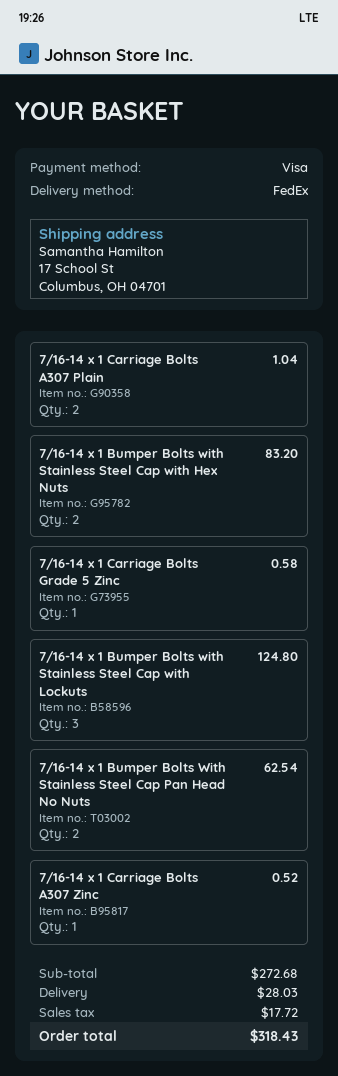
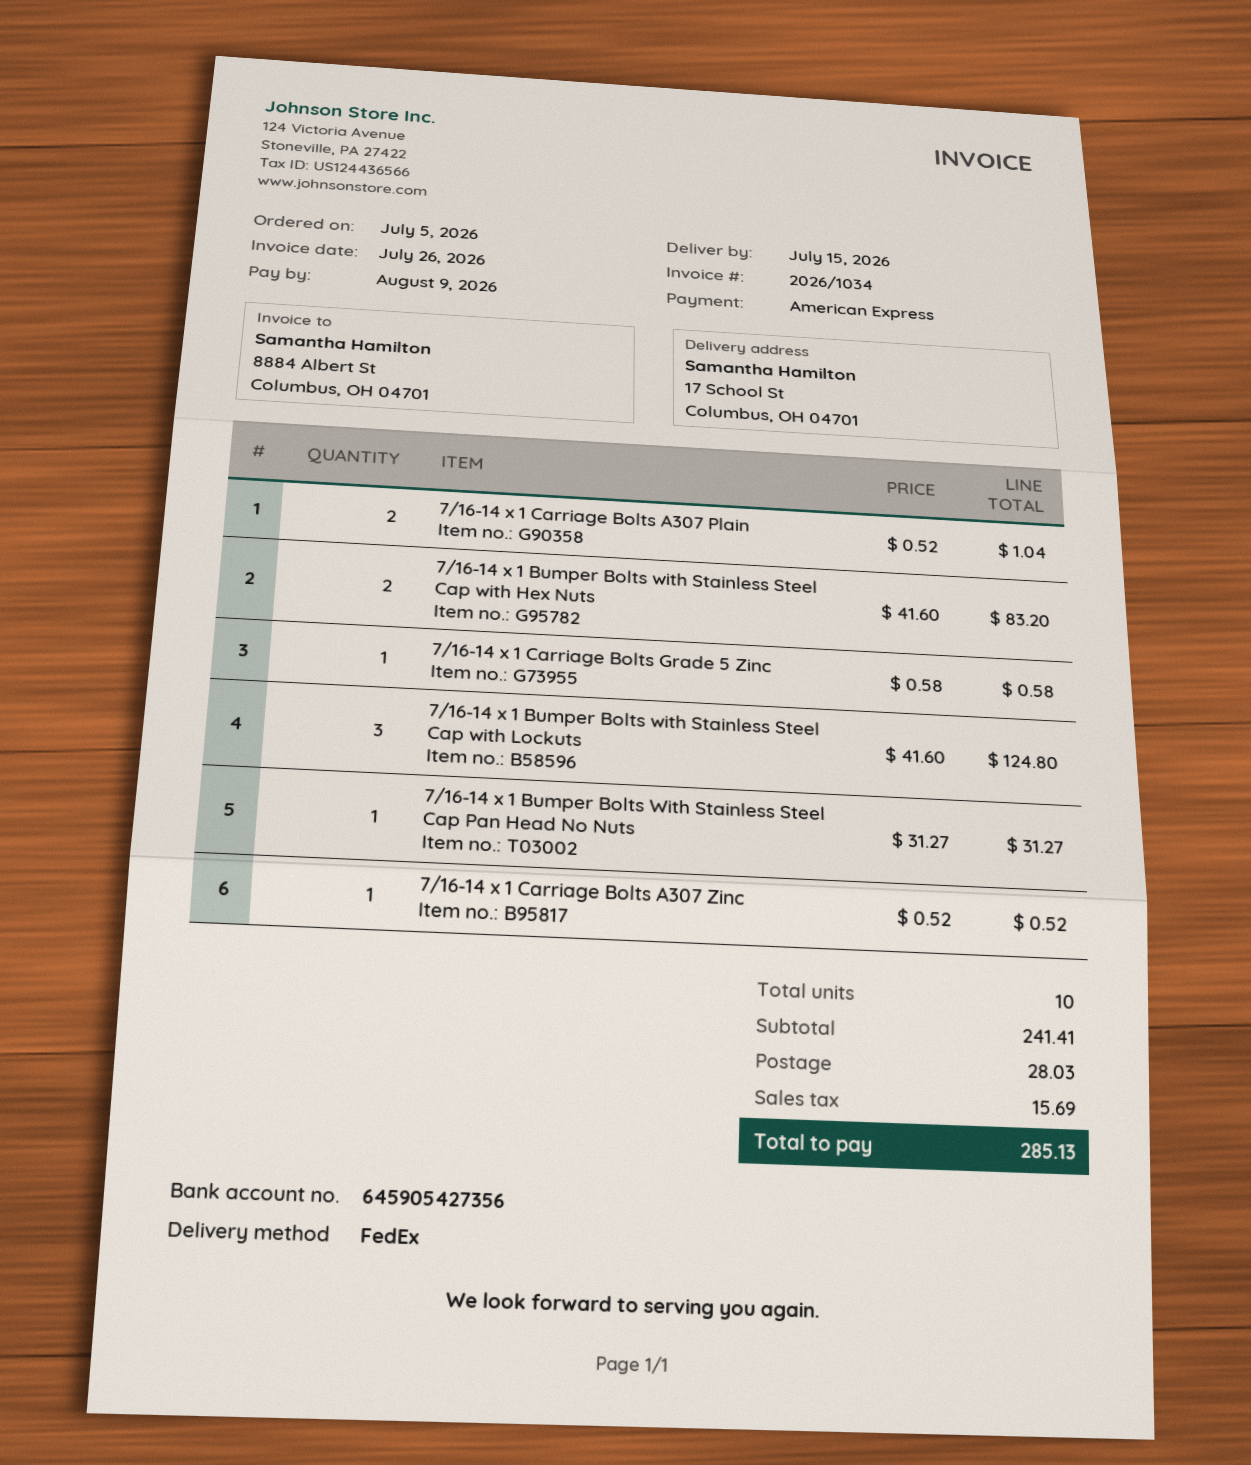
payment method: Visa -> American Express
7/16-14 x 1 Bumper Bolts With Stainless Steel Cap Pan Head No Nuts: 2 for 62.54 -> 1 for 31.27
subtotal: 272.68 -> 241.41
tax: 17.72 -> 15.69
total: 318.43 -> 285.13

